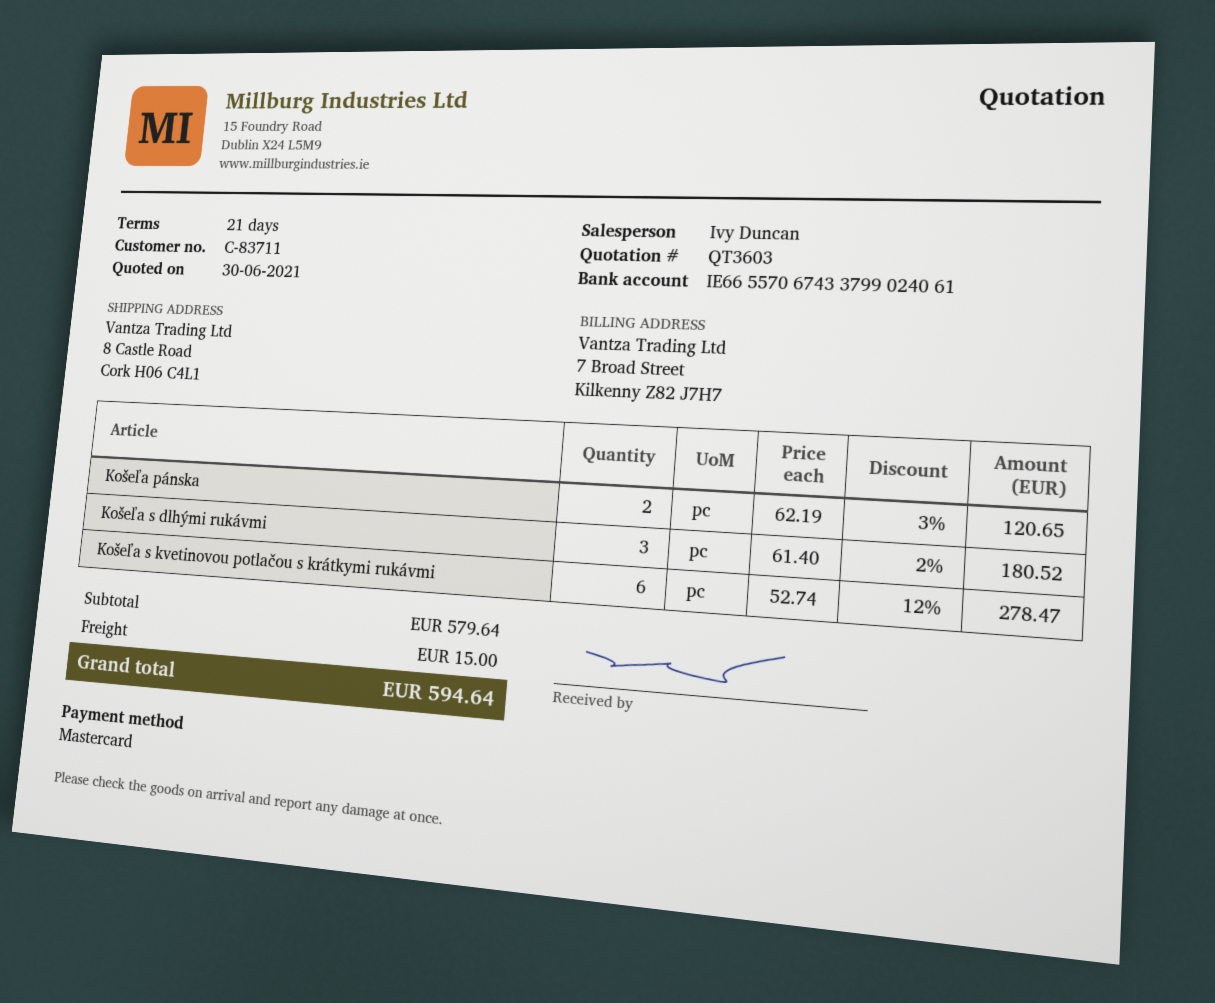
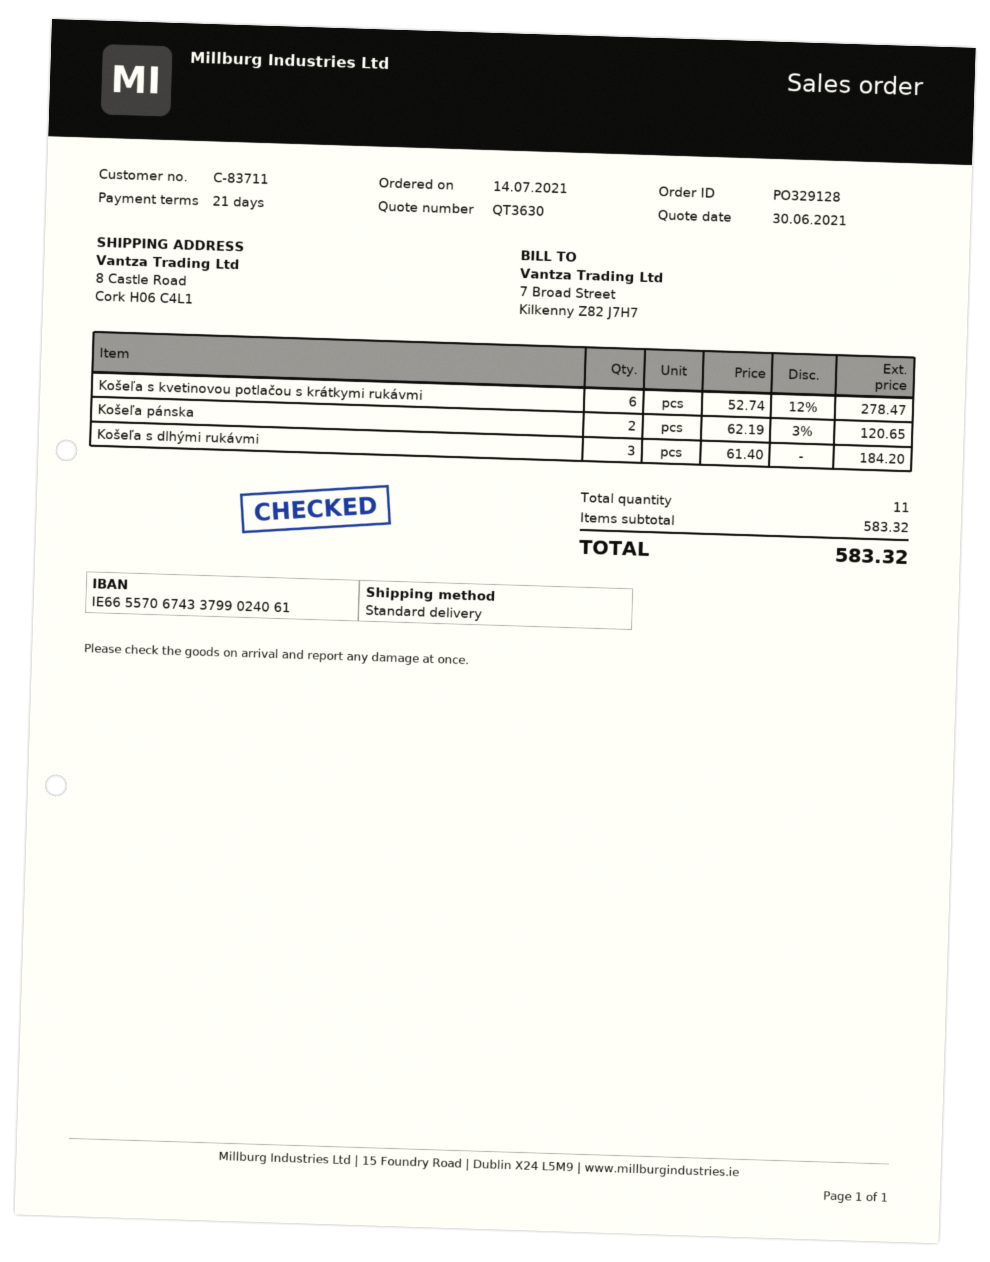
quote number: QT3603 -> QT3630
Košeľa s dlhými rukávmi: 3 x 61.40 - 2% = 180.52 -> 3 x 61.40 = 184.20
subtotal: 579.64 -> 583.32
shipping: 15.00 -> none
total: 594.64 -> 583.32

